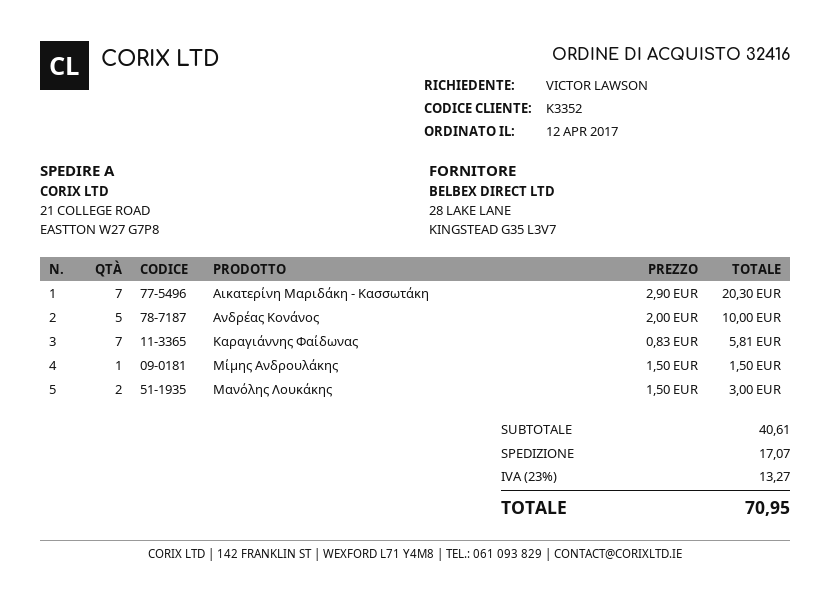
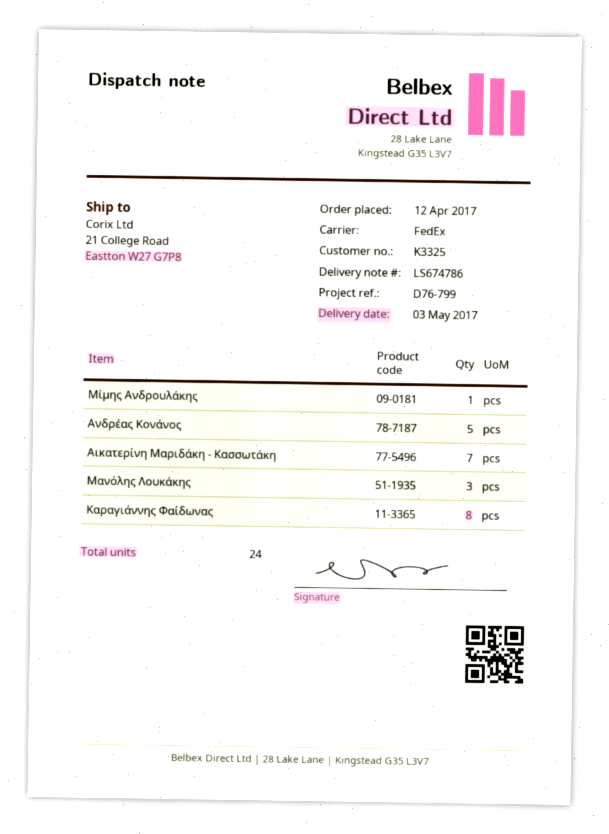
customer number: K3352 -> K3325
Καραγιάννης Φαίδωνας: 7 -> 8
Μανόλης Λουκάκης: 2 -> 3

